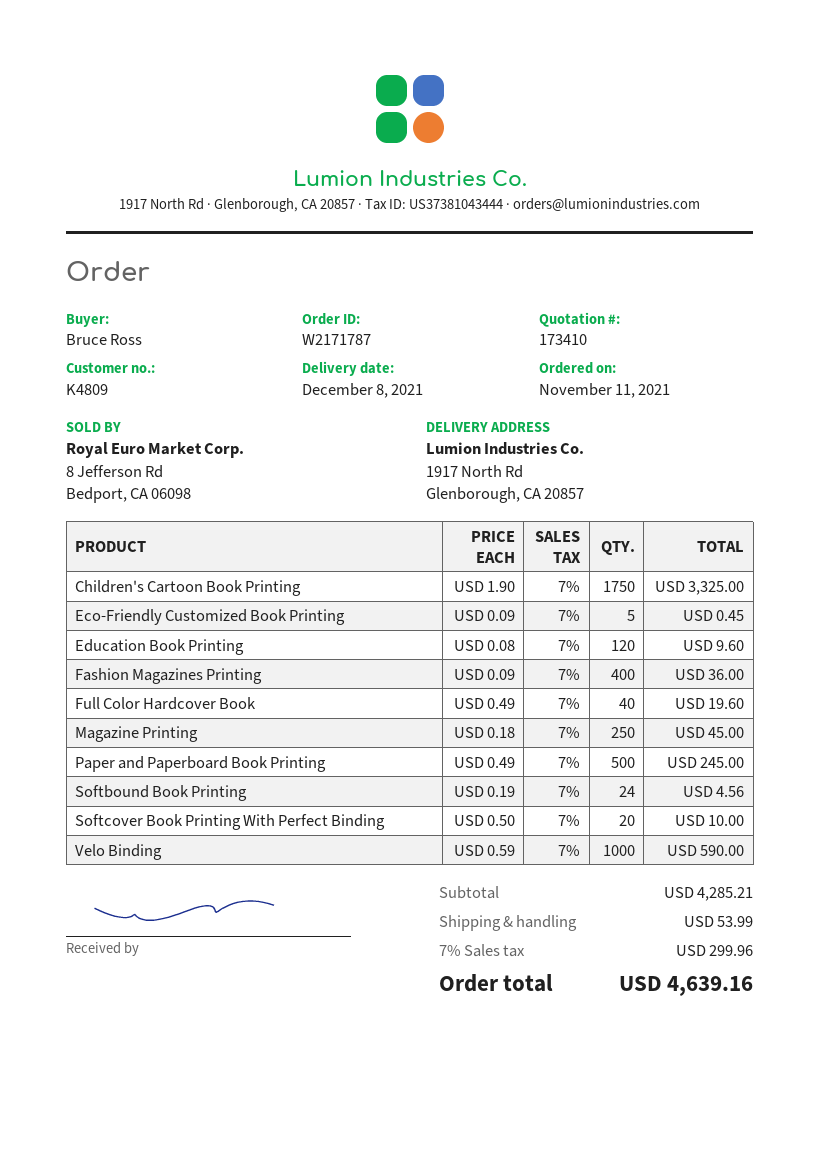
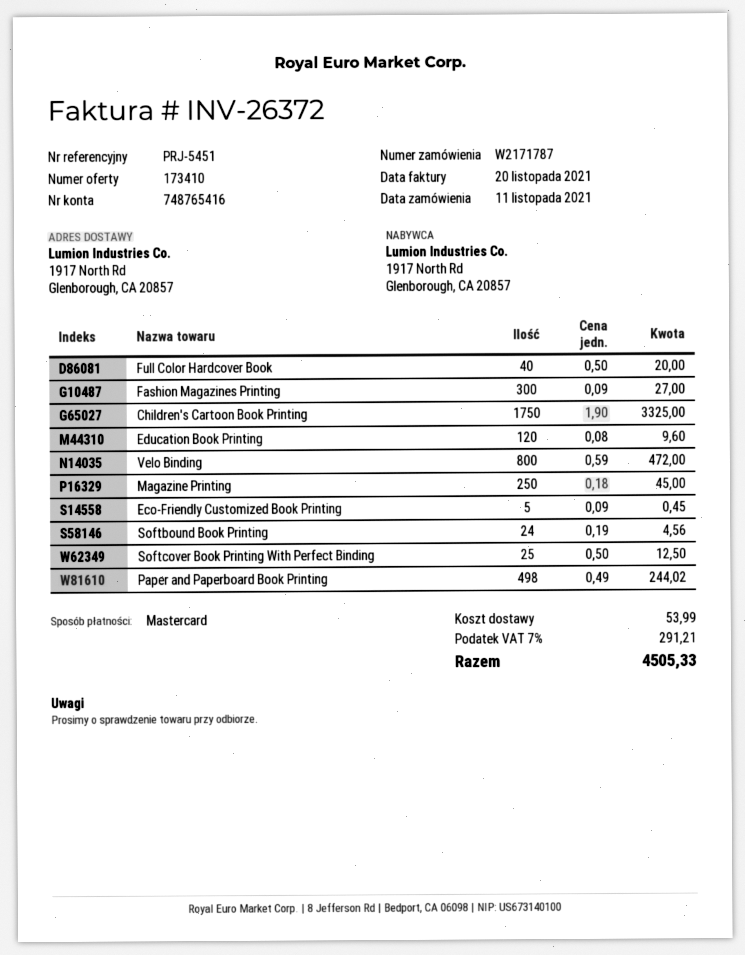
Fashion Magazines Printing: 400 x 0.09 = 36.00 -> 300 x 0.09 = 27.00
Full Color Hardcover Book: 40 x 0.49 = 19.60 -> 40 x 0.50 = 20.00
Paper and Paperboard Book Printing: 500 x 0.49 = 245.00 -> 498 x 0.49 = 244.02
Softcover Book Printing With Perfect Binding: 20 x 0.50 = 10.00 -> 25 x 0.50 = 12.50
Velo Binding: 1000 x 0.59 = 590.00 -> 800 x 0.59 = 472.00
tax: 7% = 299.96 -> 7% = 291.21
total: 4639.16 -> 4505.33

